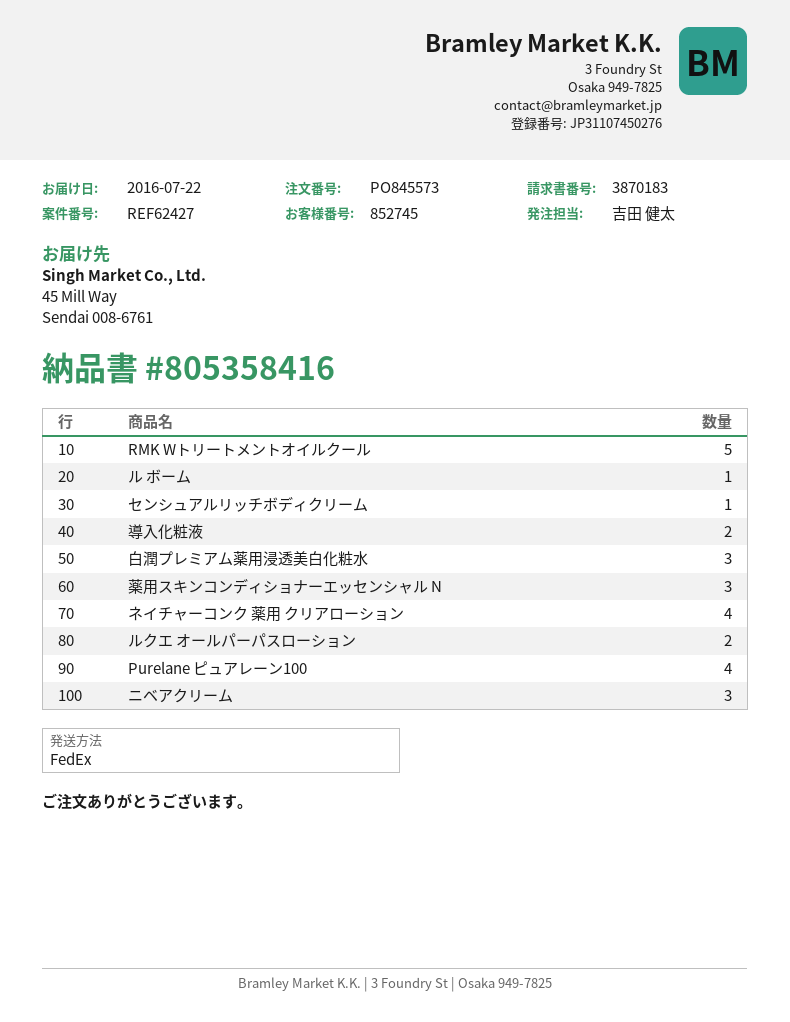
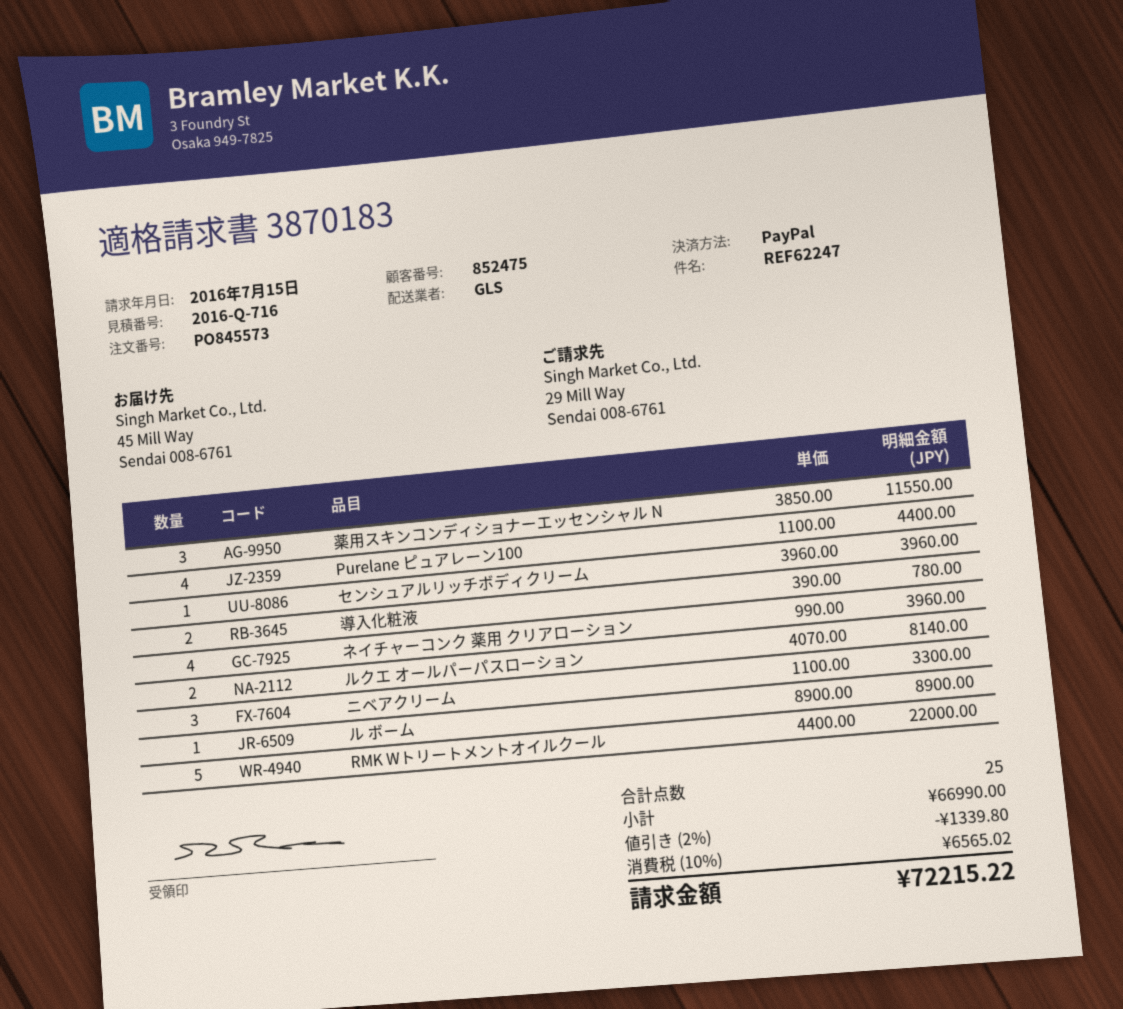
customer number: 852745 -> 852475
reference: REF62427 -> REF62247
shipping method: FedEx -> GLS
白潤プレミアム薬用浸透美白化粧水: 3 -> none

